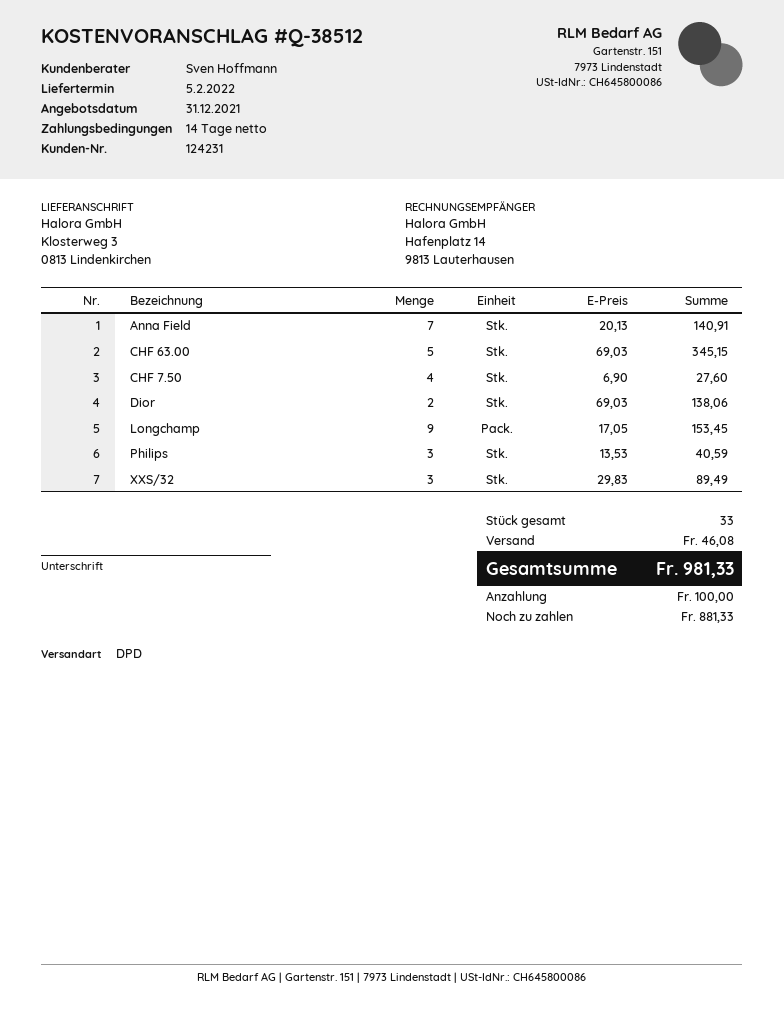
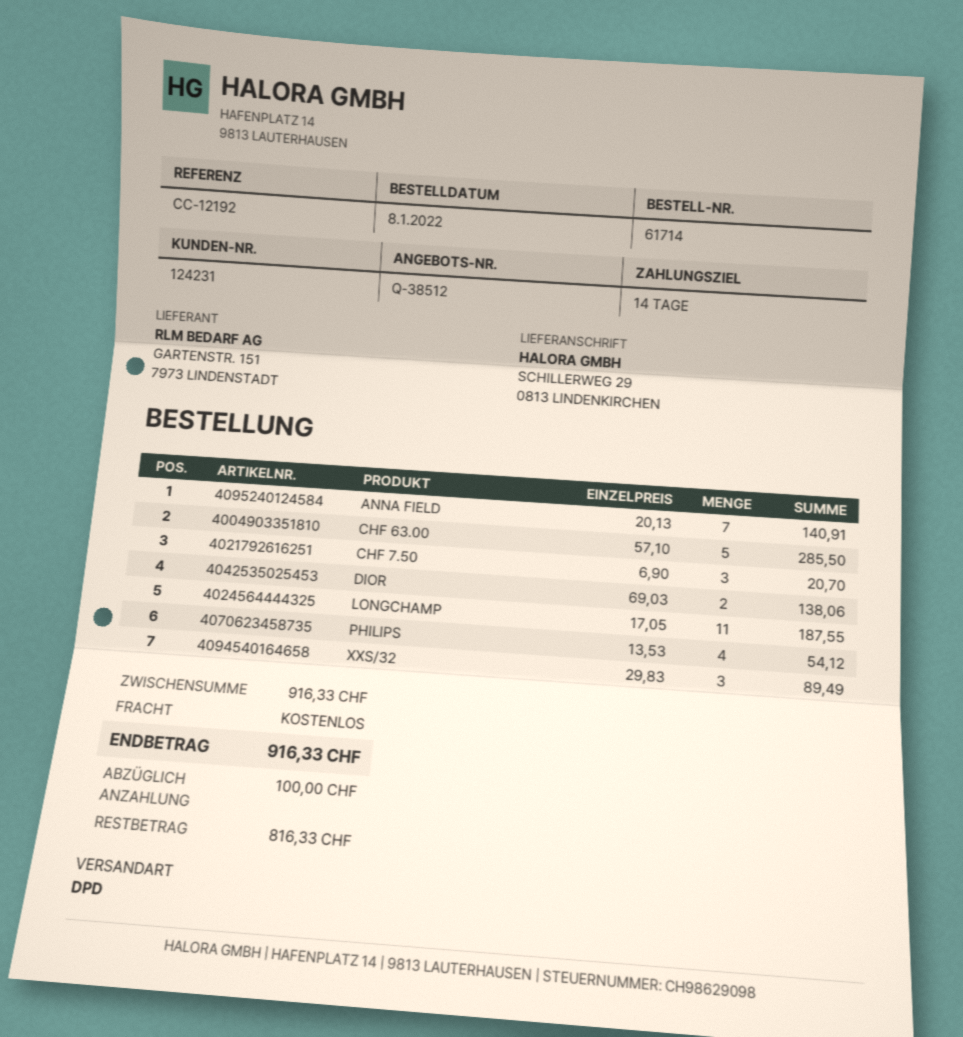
ship to: Klosterweg 3, 0813 Lindenkirchen -> SCHILLERWEG 29, 0813 LINDENKIRCHEN
CHF 63.00: 5 x 69.03 = 345.15 -> 5 x 57.10 = 285.50
CHF 7.50: 4 x 6.90 = 27.60 -> 3 x 6.90 = 20.70
Longchamp: 9 x 17.05 = 153.45 -> 11 x 17.05 = 187.55
Philips: 3 x 13.53 = 40.59 -> 4 x 13.53 = 54.12
shipping: 46.08 -> 0.00
total: 981.33 -> 916.33
balance: 881.33 -> 816.33

